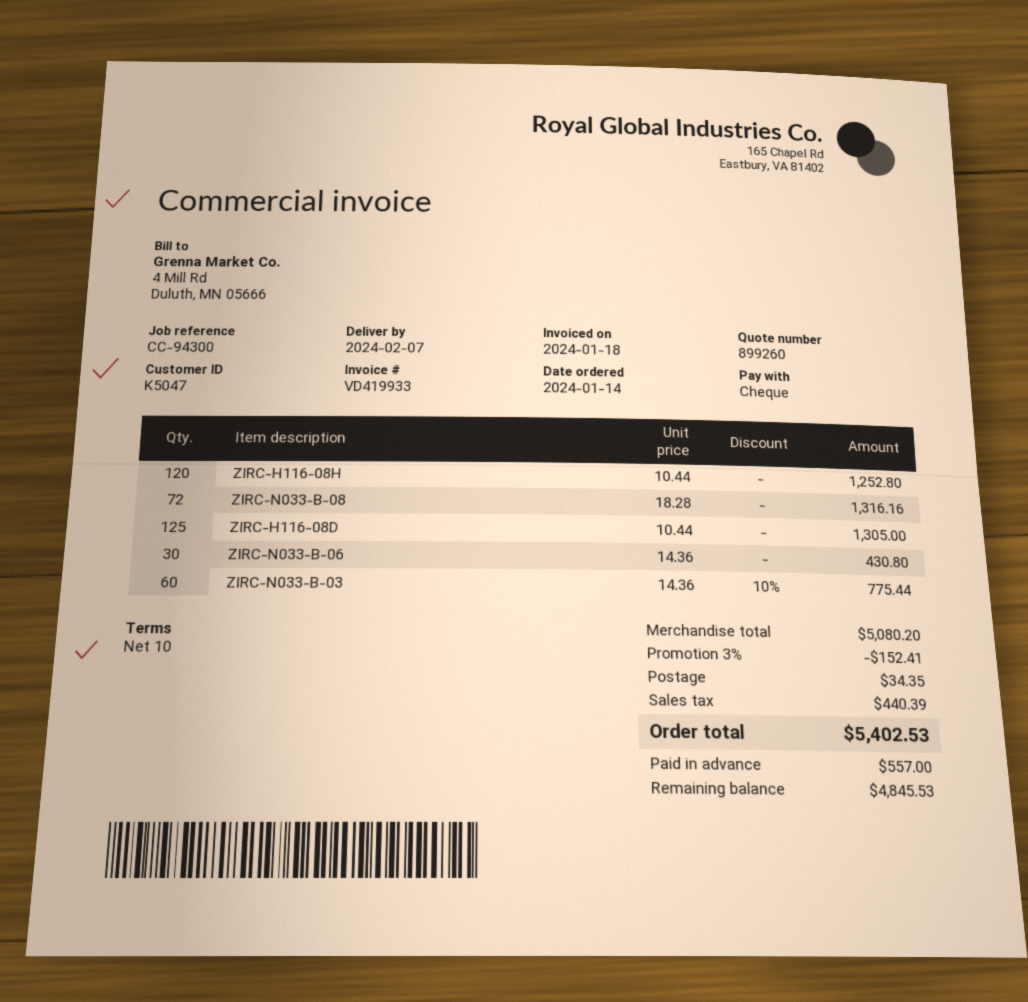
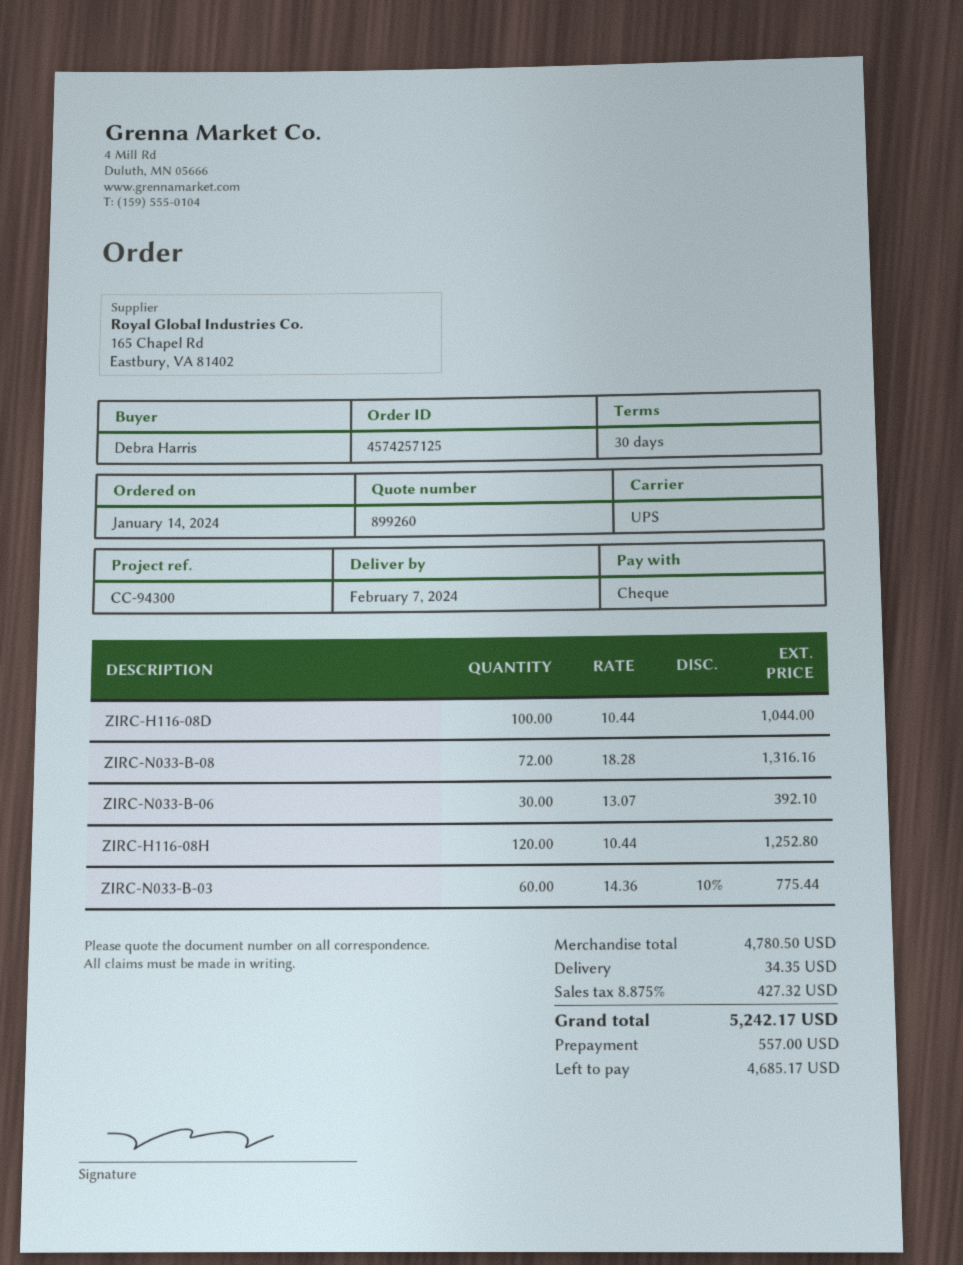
payment terms: 10 days -> 30 days
ZIRC-H116-08D: 125 x 10.44 = 1305.00 -> 100 x 10.44 = 1044.00
ZIRC-N033-B-06: 30 x 14.36 = 430.80 -> 30 x 13.07 = 392.10
subtotal: 5080.20 -> 4780.50
discount: 3% = 152.41 -> none
tax: 440.39 -> 427.32
total: 5402.53 -> 5242.17
balance: 4845.53 -> 4685.17

